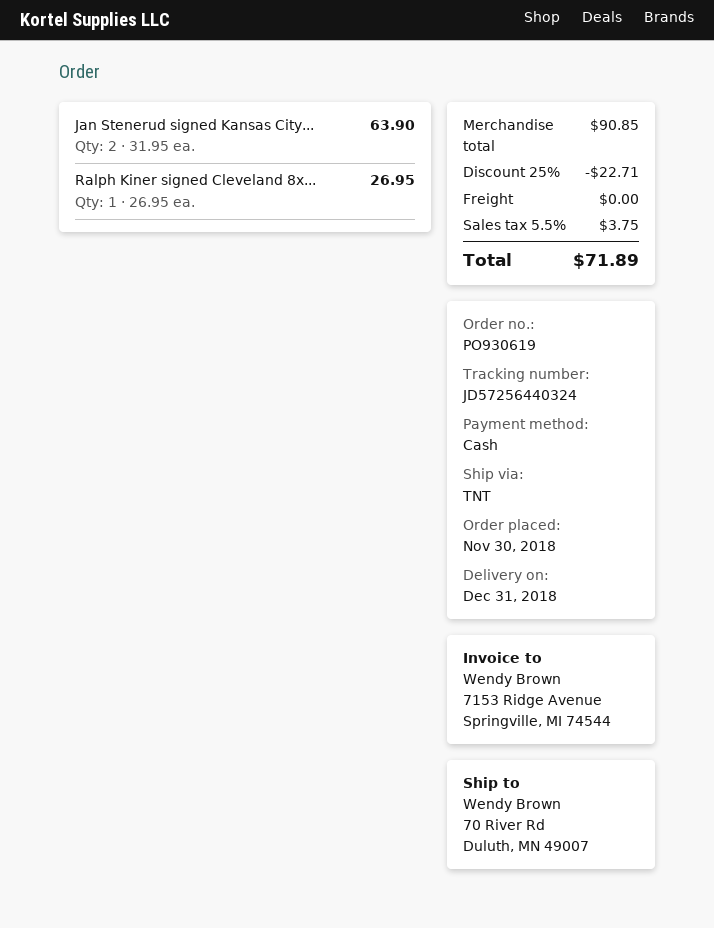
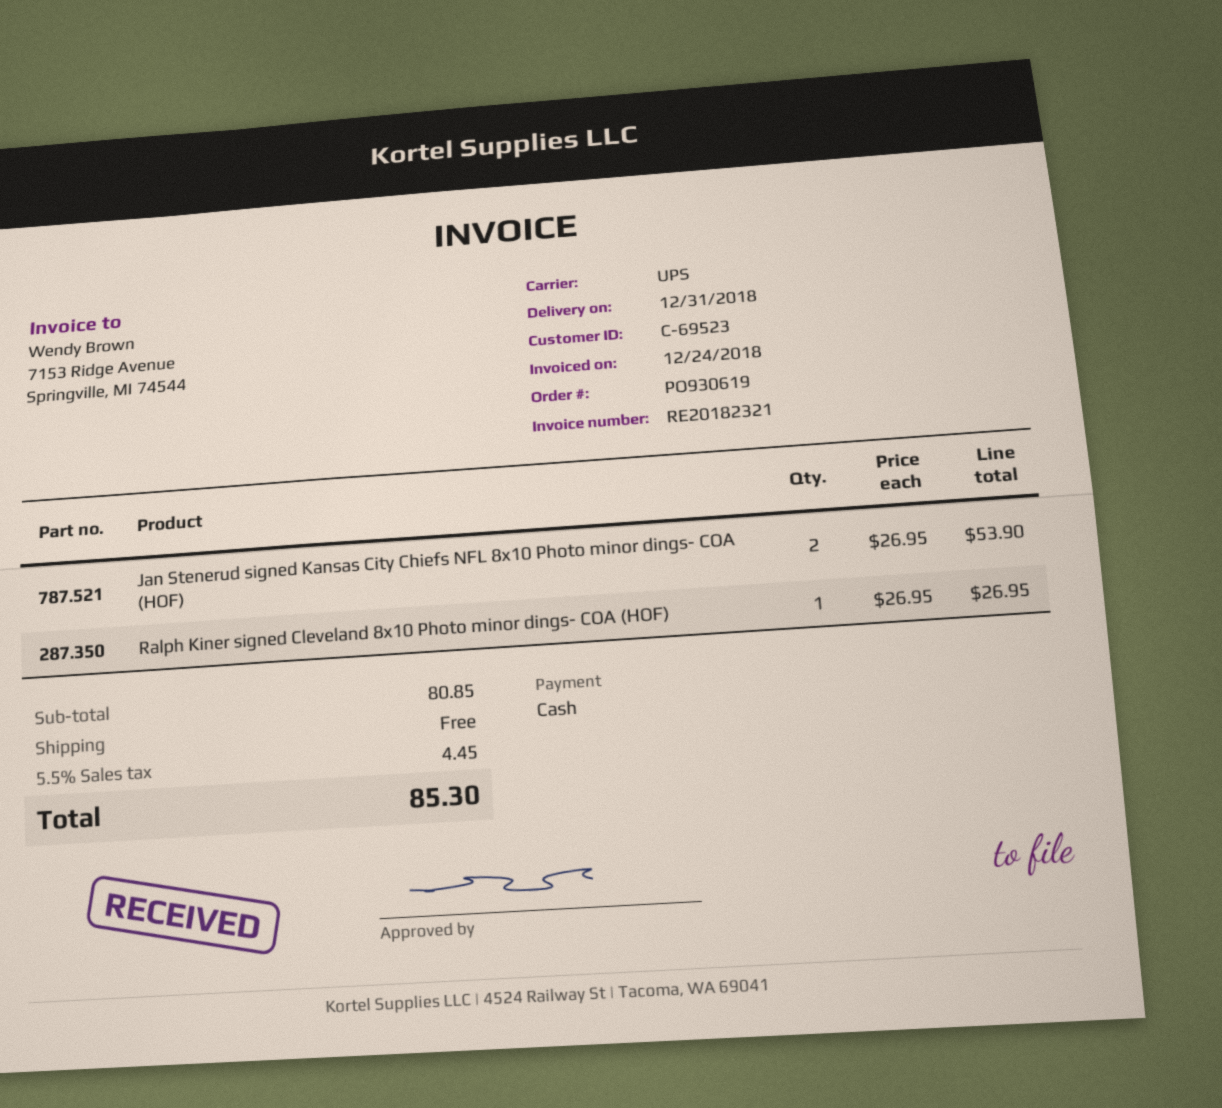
shipping method: TNT -> UPS
Jan Stenerud signed Kansas City...: 2 x 31.95 = 63.90 -> 2 x 26.95 = 53.90
subtotal: 90.85 -> 80.85
discount: 25% = 22.71 -> none
tax: 5.5% = 3.75 -> 5.5% = 4.45
total: 71.89 -> 85.30

